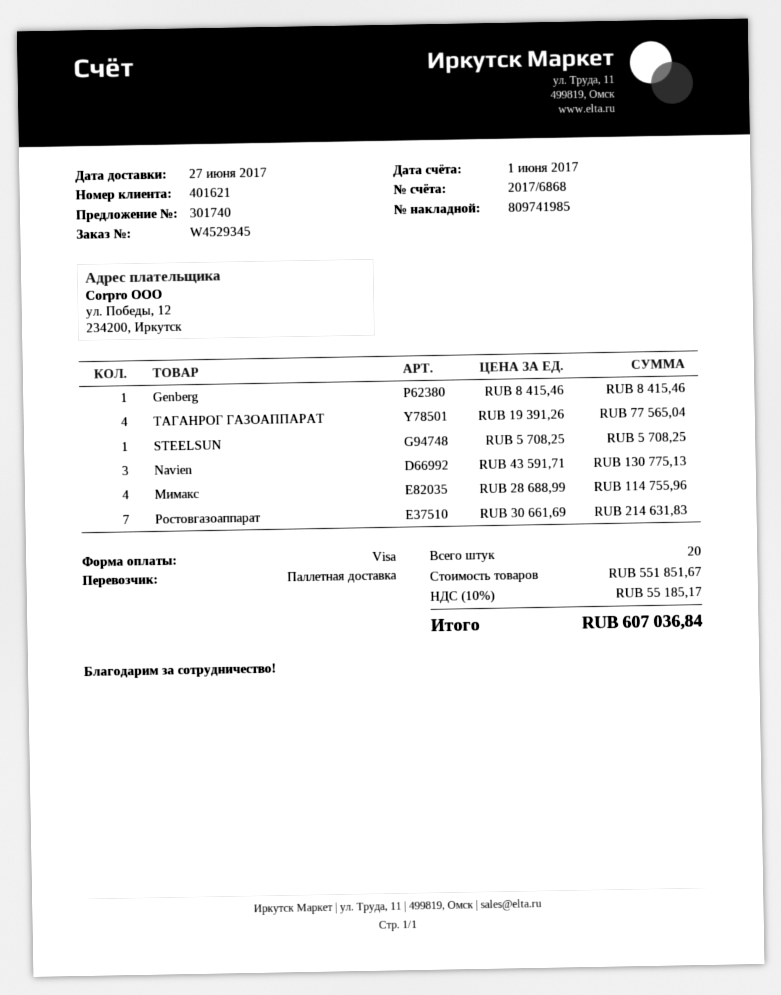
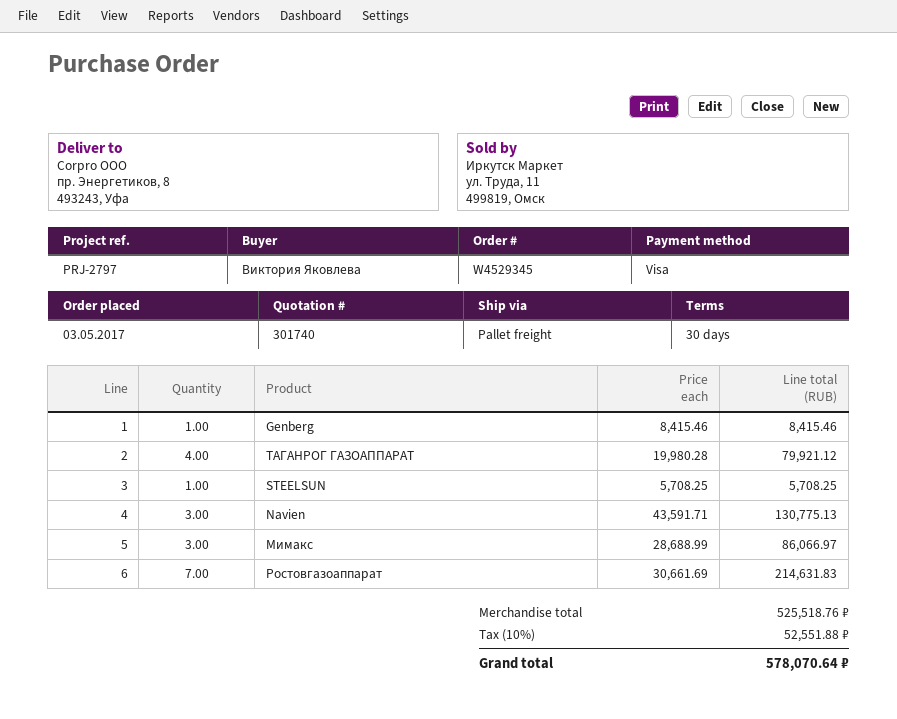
ТАГАНРОГ ГАЗОАППАРАТ: 4 x 19391.26 = 77565.04 -> 4 x 19980.28 = 79921.12
Мимакс: 4 x 28688.99 = 114755.96 -> 3 x 28688.99 = 86066.97
subtotal: 551851.67 -> 525518.76
tax: 10% = 55185.17 -> 10% = 52551.88
total: 607036.84 -> 578070.64

